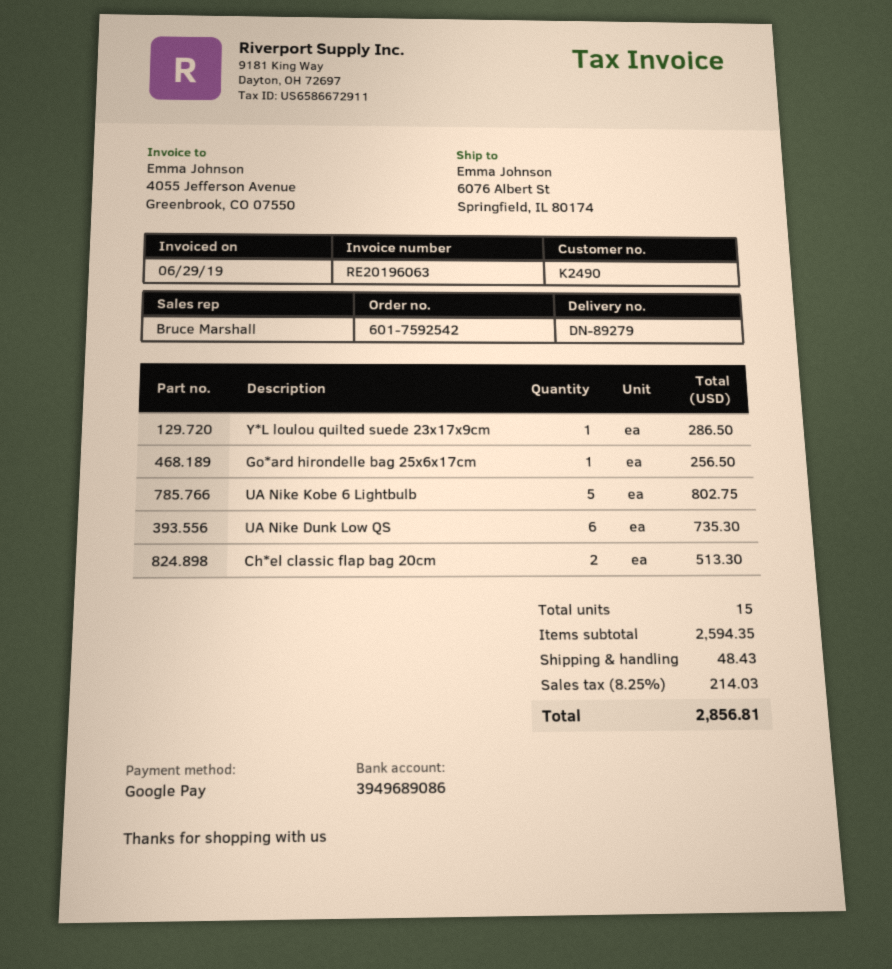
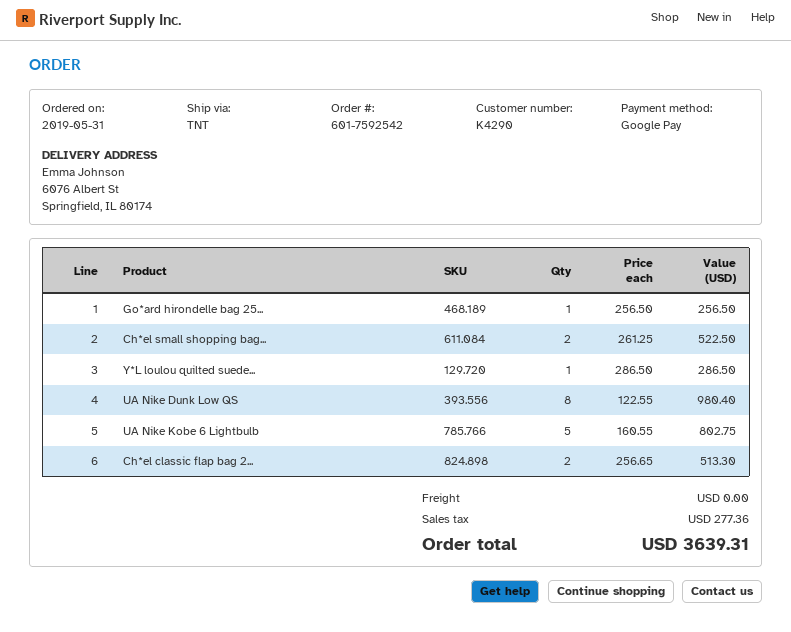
customer number: K2490 -> K4290
UA Nike Dunk Low QS: 6 for 735.30 -> 8 for 980.40
Ch*el small shopping bag...: none -> 2 for 522.50
shipping: 48.43 -> 0.00
tax: 214.03 -> 277.36
total: 2856.81 -> 3639.31

